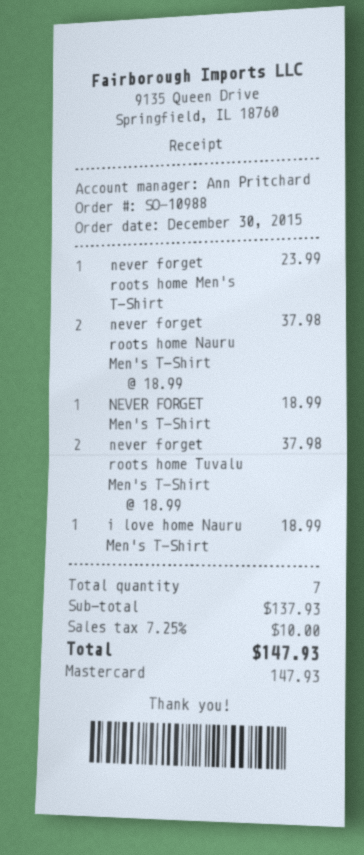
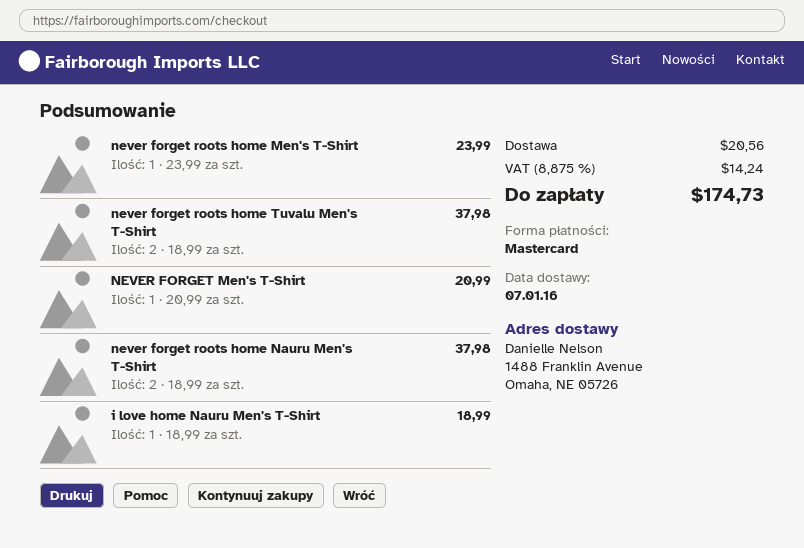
NEVER FORGET Men's T-Shirt: 1 x 18.99 = 18.99 -> 1 x 20.99 = 20.99
shipping: none -> 20.56
tax: 7.25% = 10.00 -> 8.875% = 14.24
total: 147.93 -> 174.73

